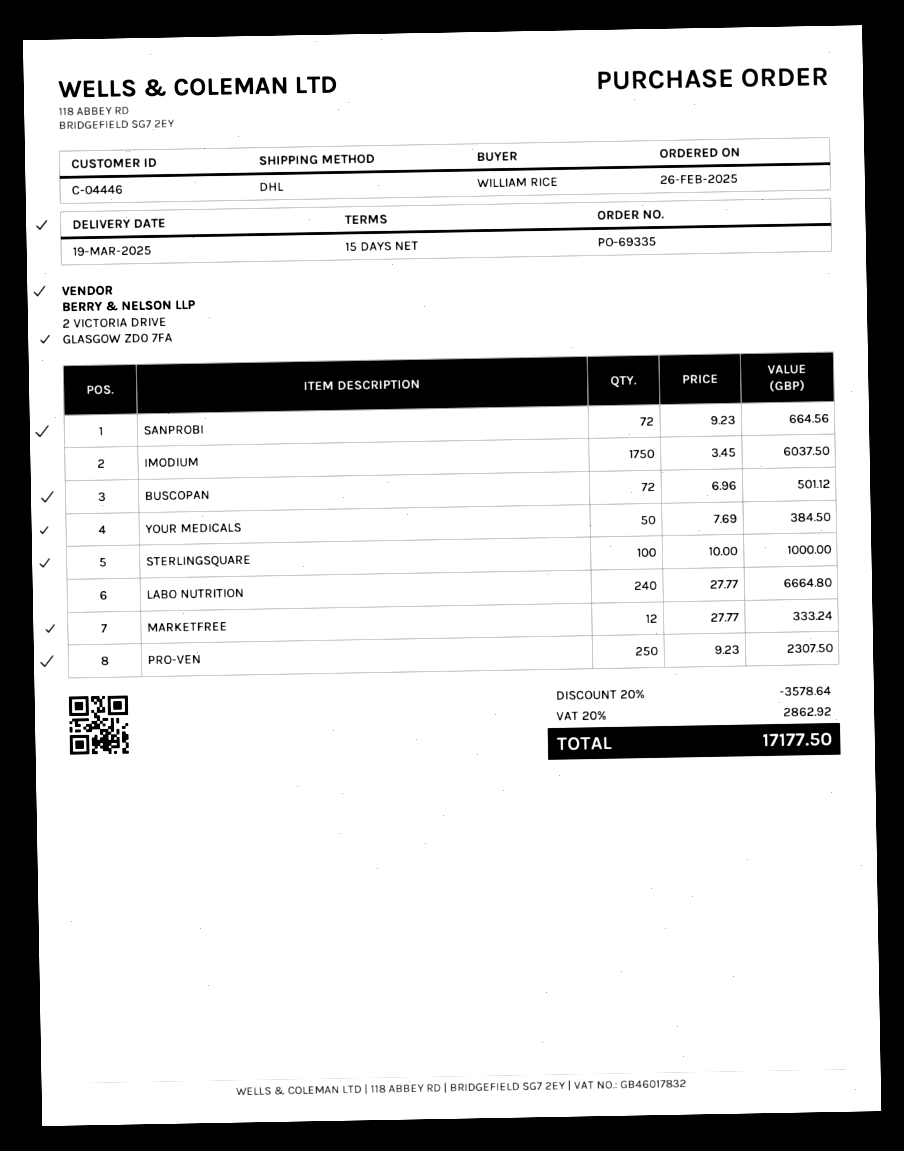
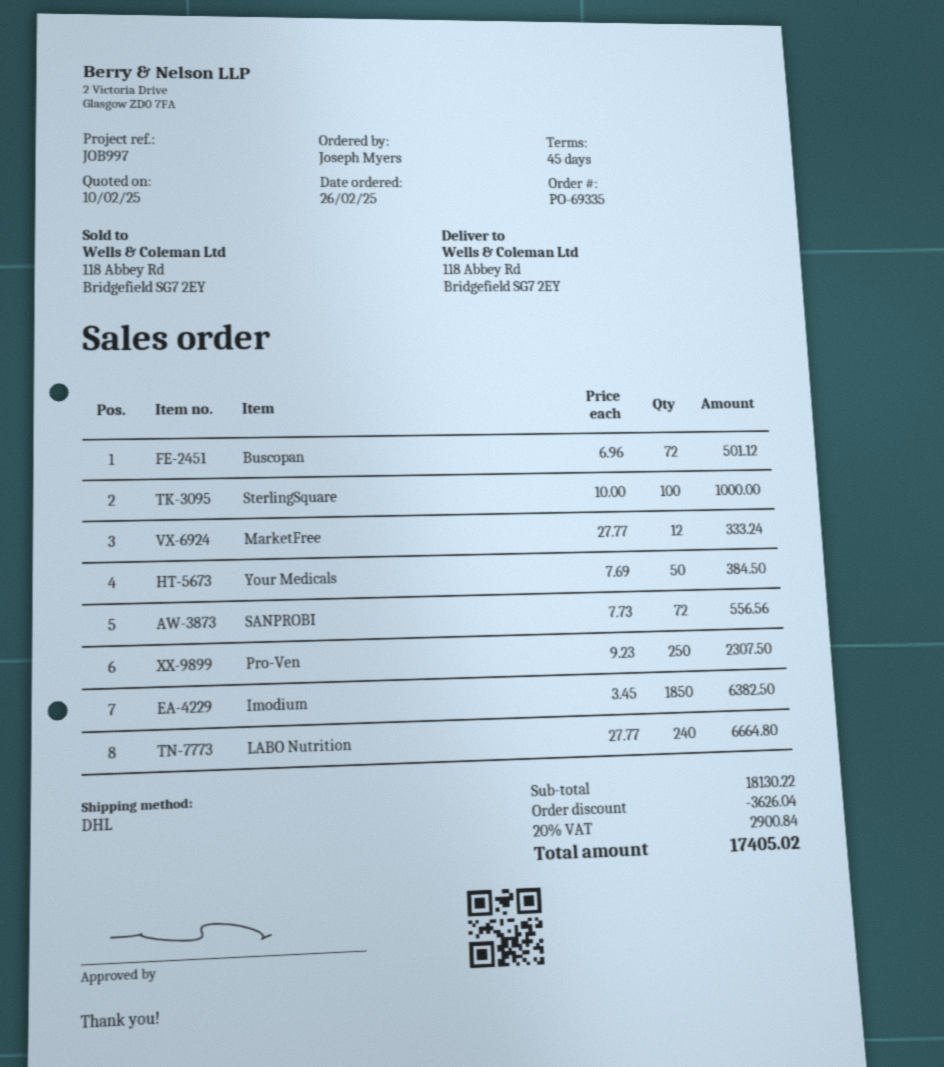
payment terms: 15 days -> 45 days
ordered by: WILLIAM RICE -> Joseph Myers
SANPROBI: 72 x 9.23 = 664.56 -> 72 x 7.73 = 556.56
IMODIUM: 1750 x 3.45 = 6037.50 -> 1850 x 3.45 = 6382.50
discount: 3578.64 -> 3626.04
tax: 20% = 2862.92 -> 20% = 2900.84
total: 17177.50 -> 17405.02

